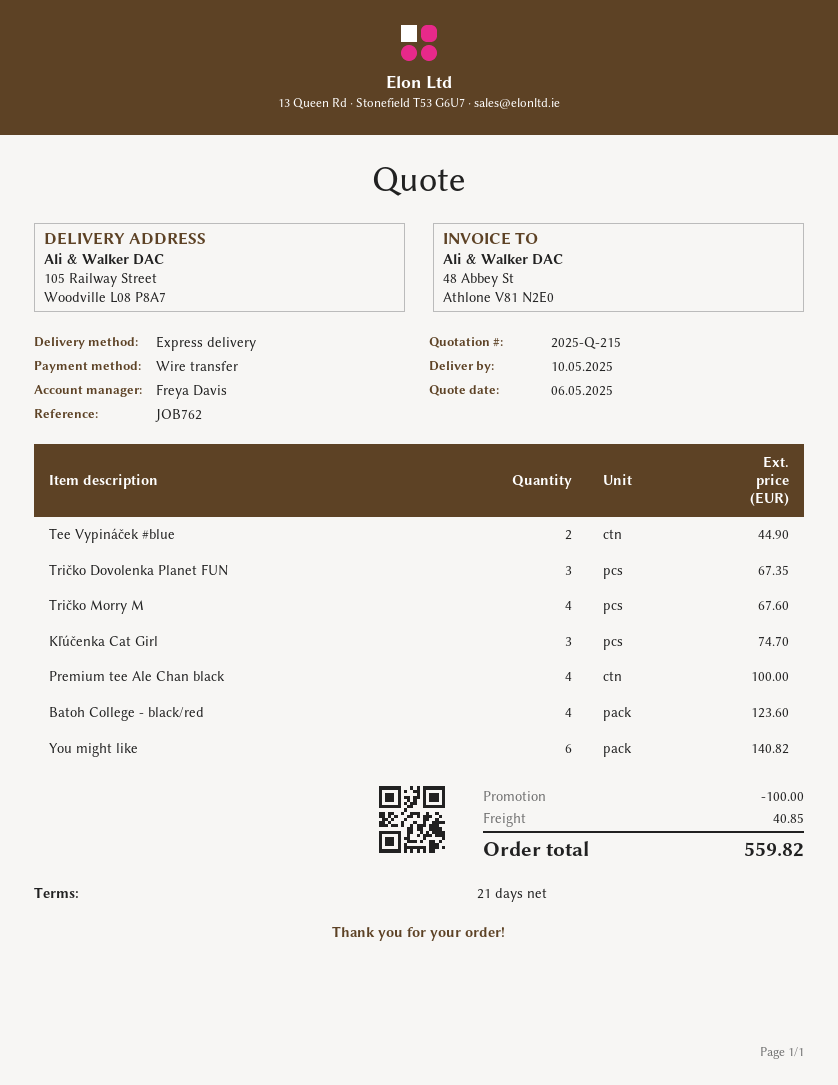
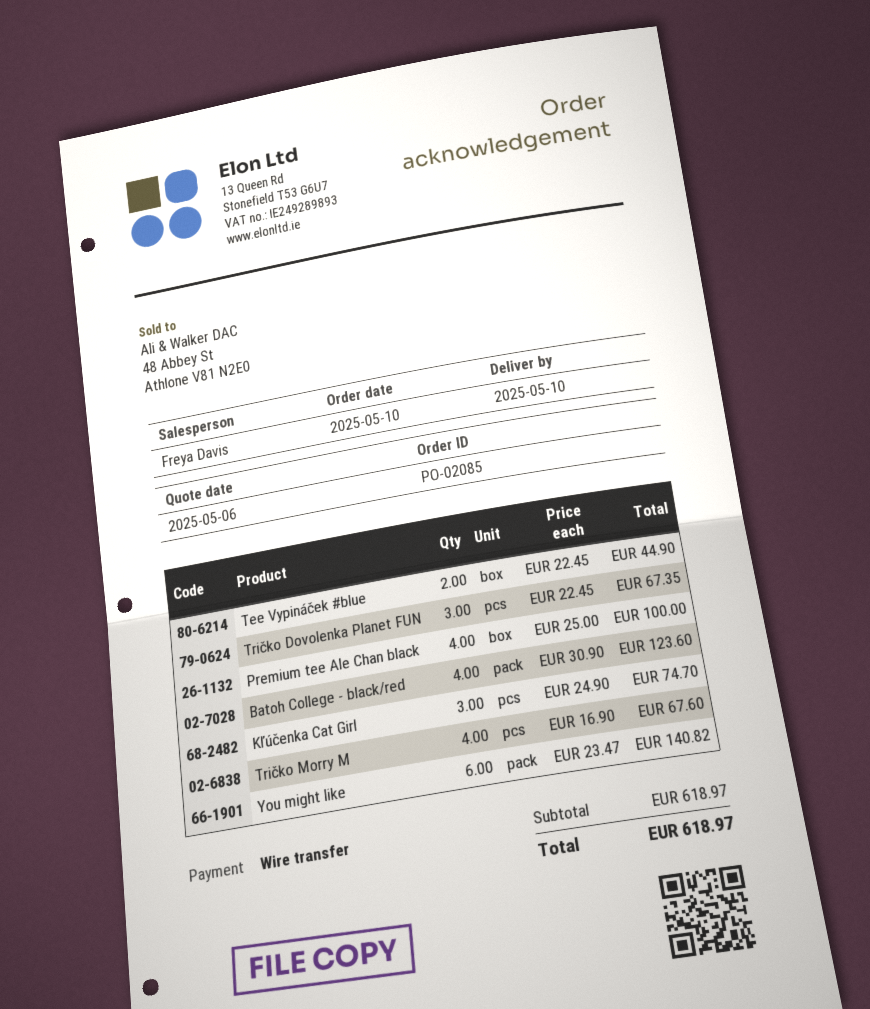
discount: 100.00 -> none
shipping: 40.85 -> none
total: 559.82 -> 618.97

